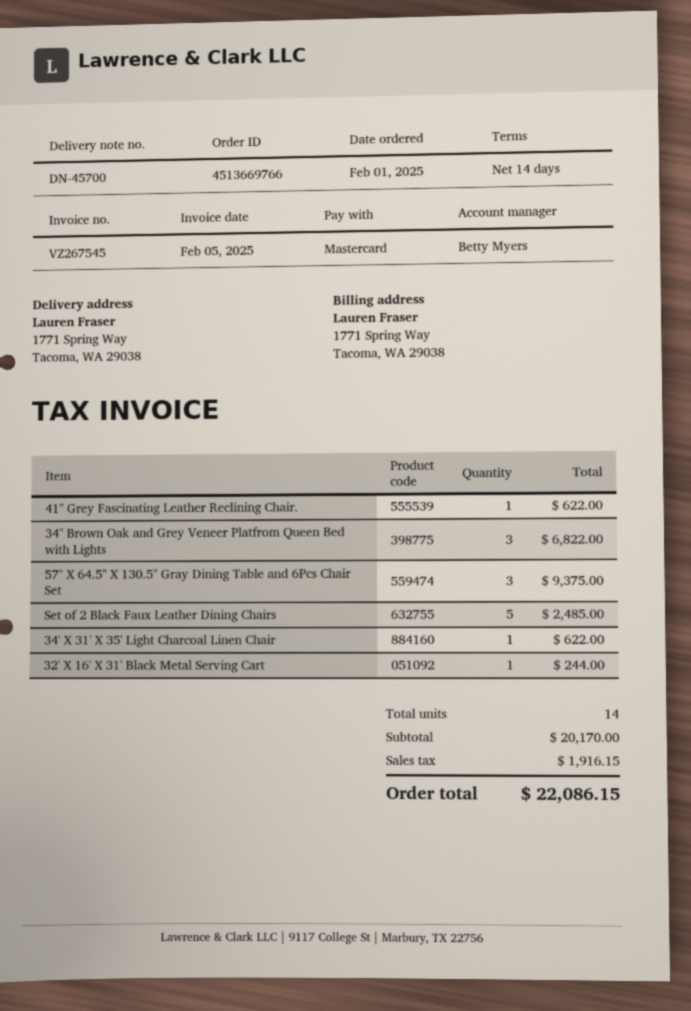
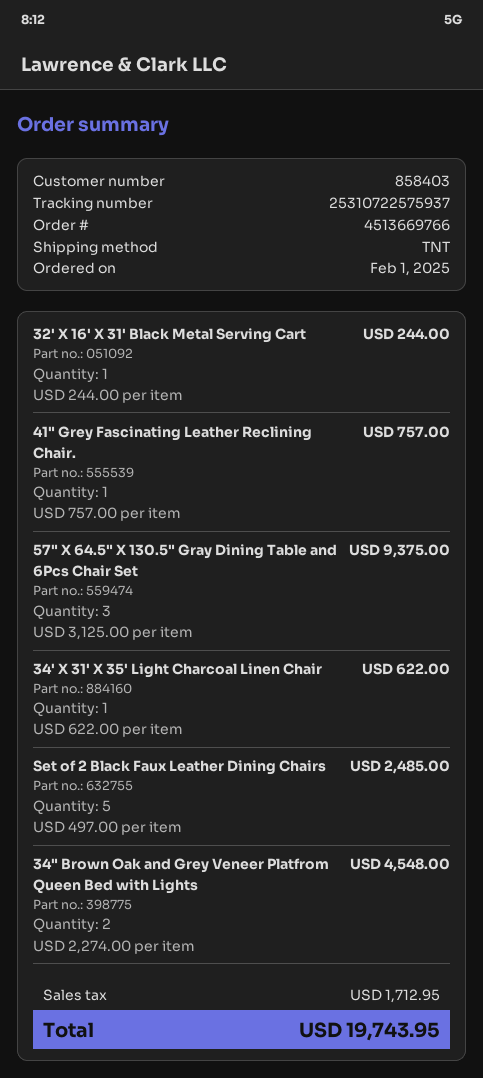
41" Grey Fascinating Leather Reclining Chair.: 1 for 622.00 -> 1 for 757.00
34" Brown Oak and Grey Veneer Platfrom Queen Bed with Lights: 3 for 6822.00 -> 2 for 4548.00
tax: 1916.15 -> 1712.95
total: 22086.15 -> 19743.95

